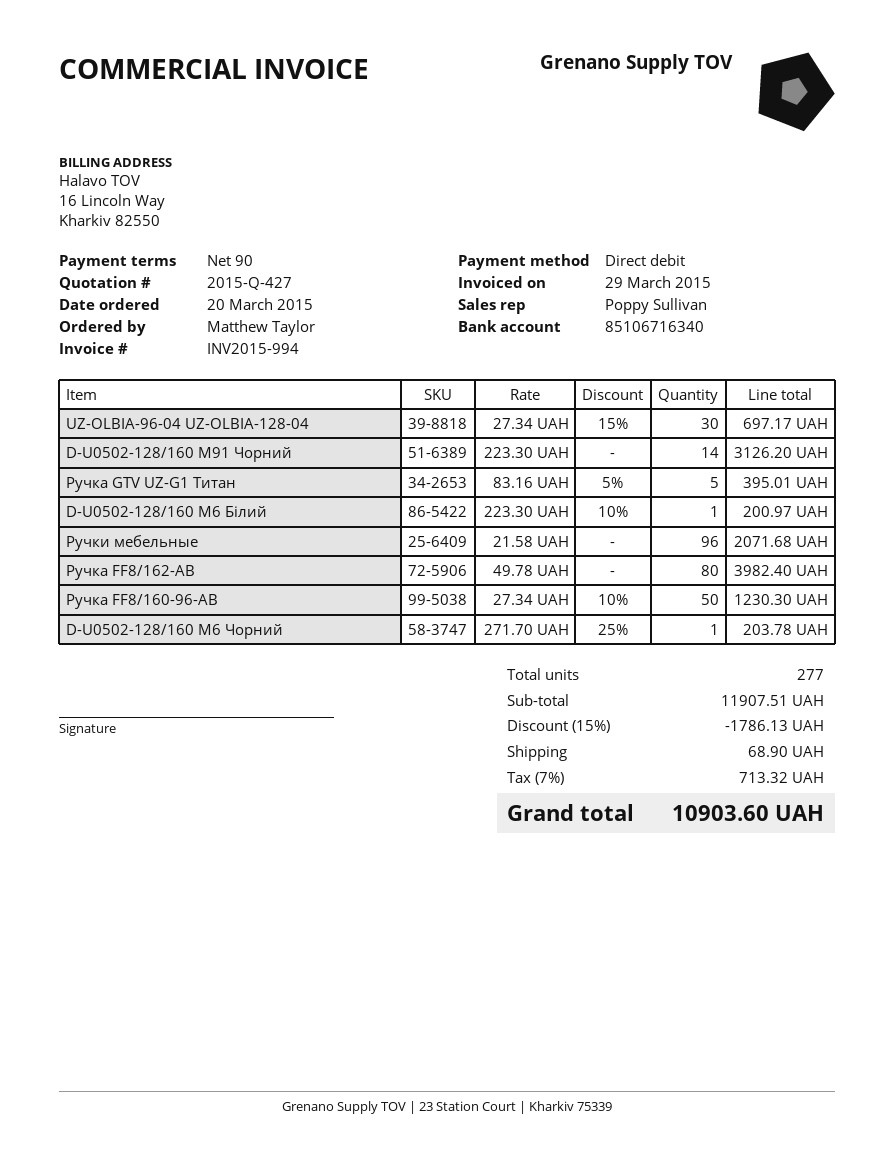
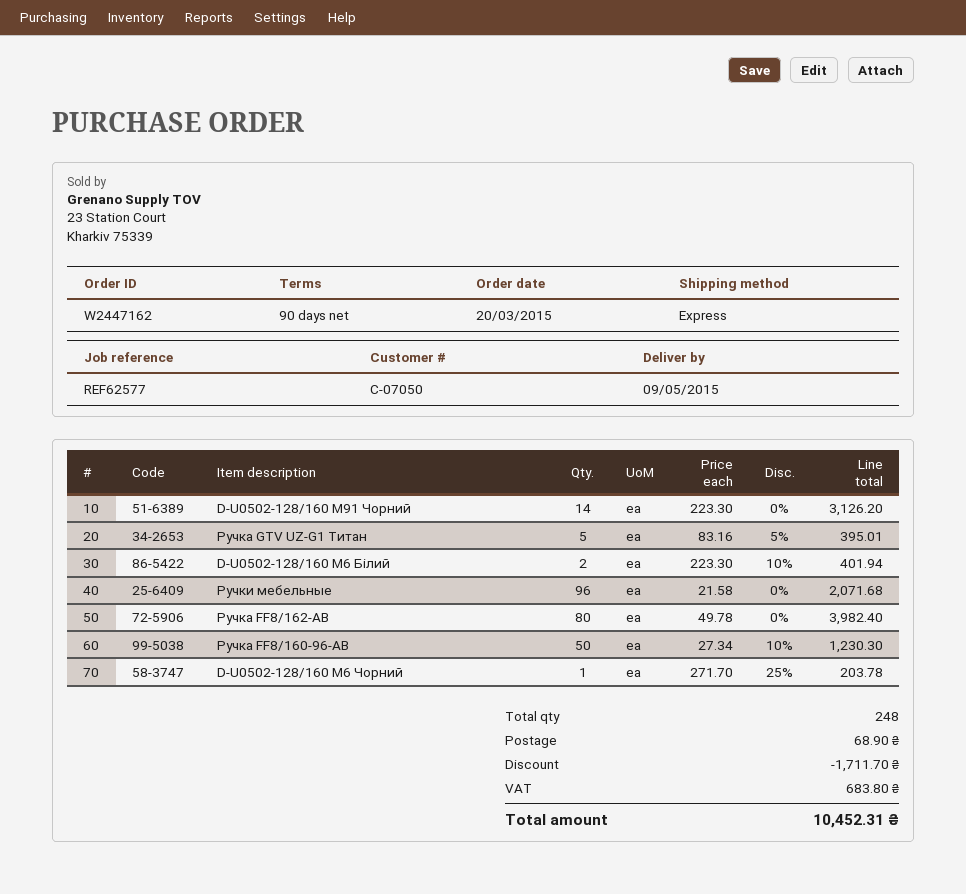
UZ-OLBIA-96-04 UZ-OLBIA-128-04: 30 x 27.34 - 15% = 697.17 -> none
D-U0502-128/160 M6 Білий: 1 x 223.30 - 10% = 200.97 -> 2 x 223.30 - 10% = 401.94
total quantity: 277 -> 248
discount: 1786.13 -> 1711.70
tax: 713.32 -> 683.80
total: 10903.60 -> 10452.31

